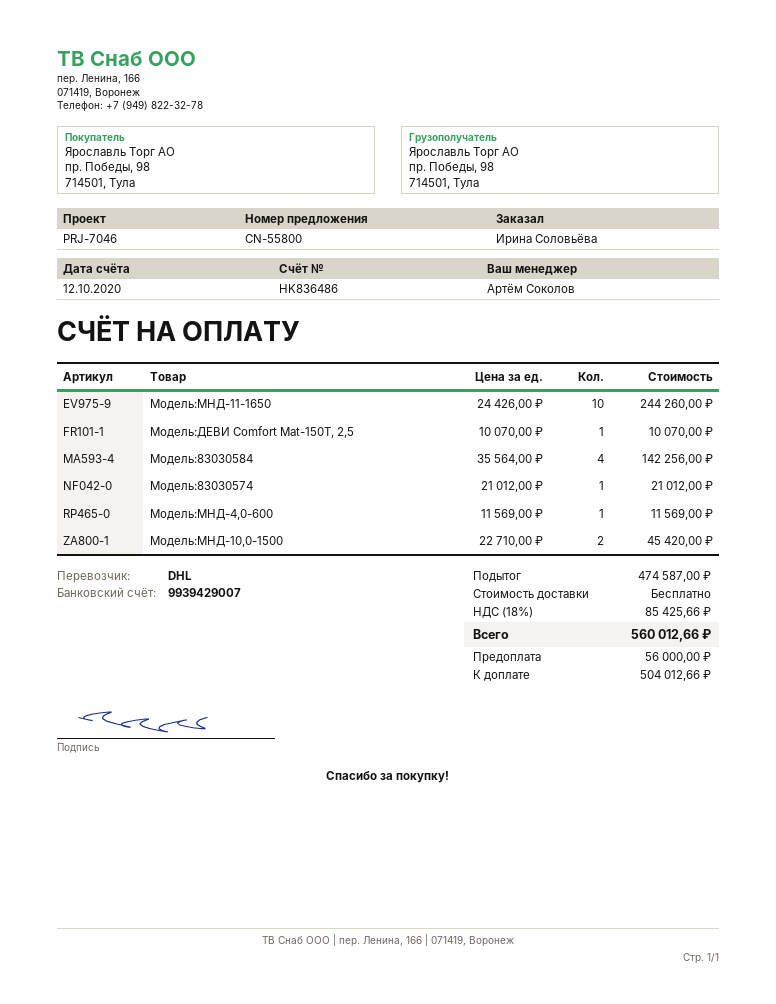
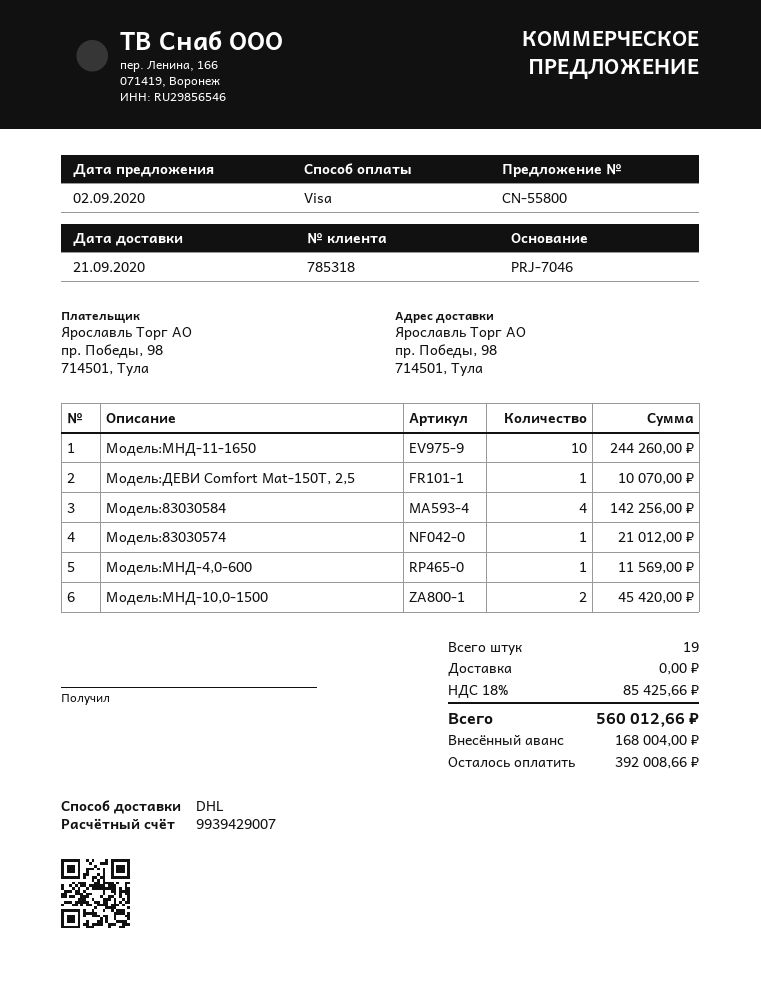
deposit: 56000.00 -> 168004.00
balance: 504012.66 -> 392008.66

